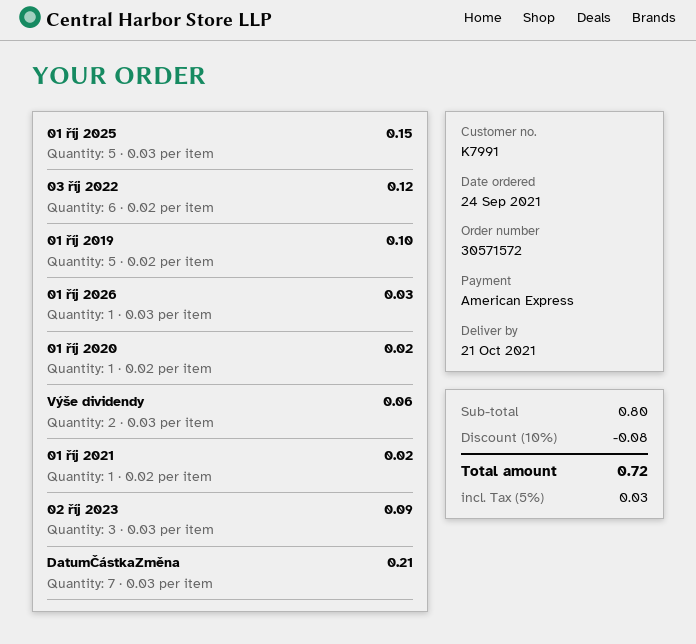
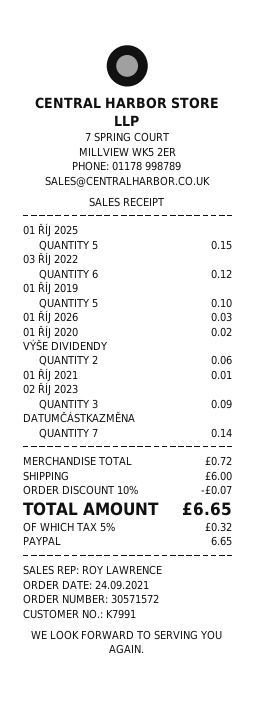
payment method: American Express -> PayPal
01 říj 2021: 1 for 0.02 -> 1 for 0.01
DatumČástkaZměna: 7 for 0.21 -> 7 for 0.14
subtotal: 0.80 -> 0.72
discount: 10% = 0.08 -> 10% = 0.07
shipping: none -> 6.00
tax: 5% = 0.03 -> 5% = 0.32
total: 0.72 -> 6.65

